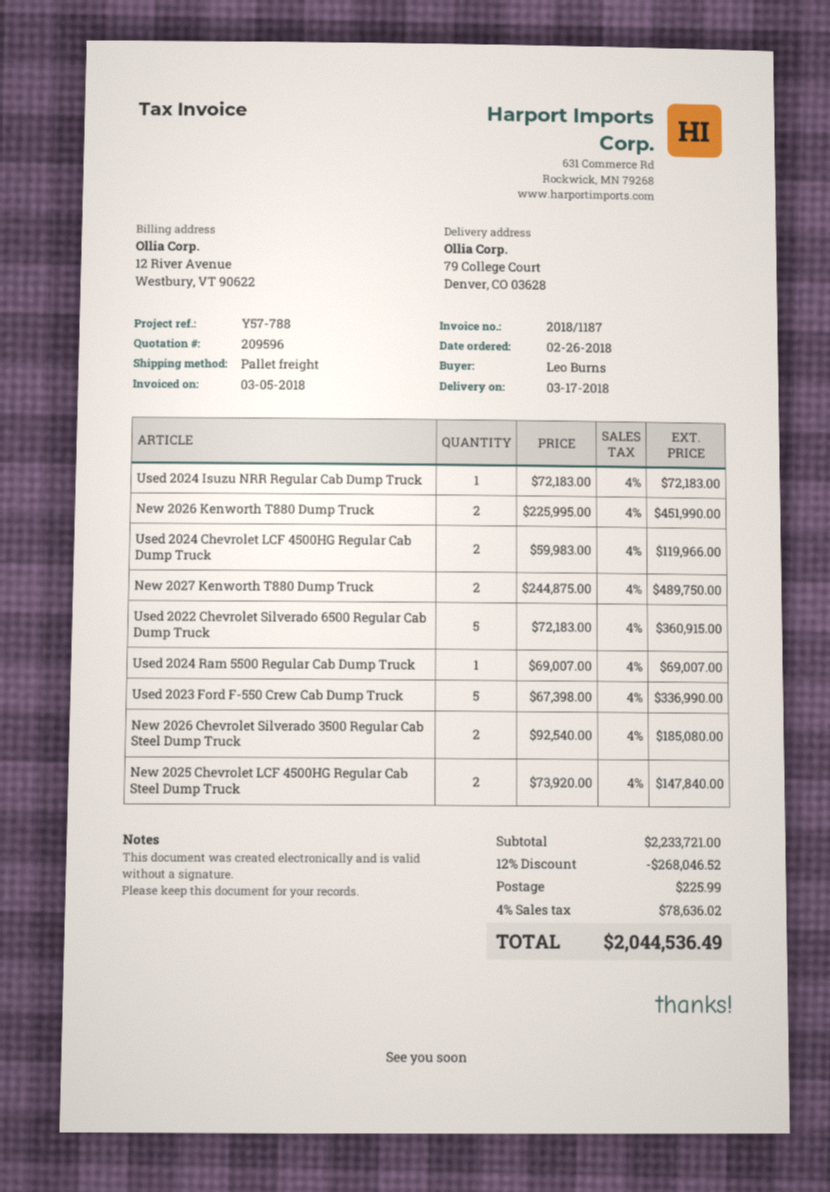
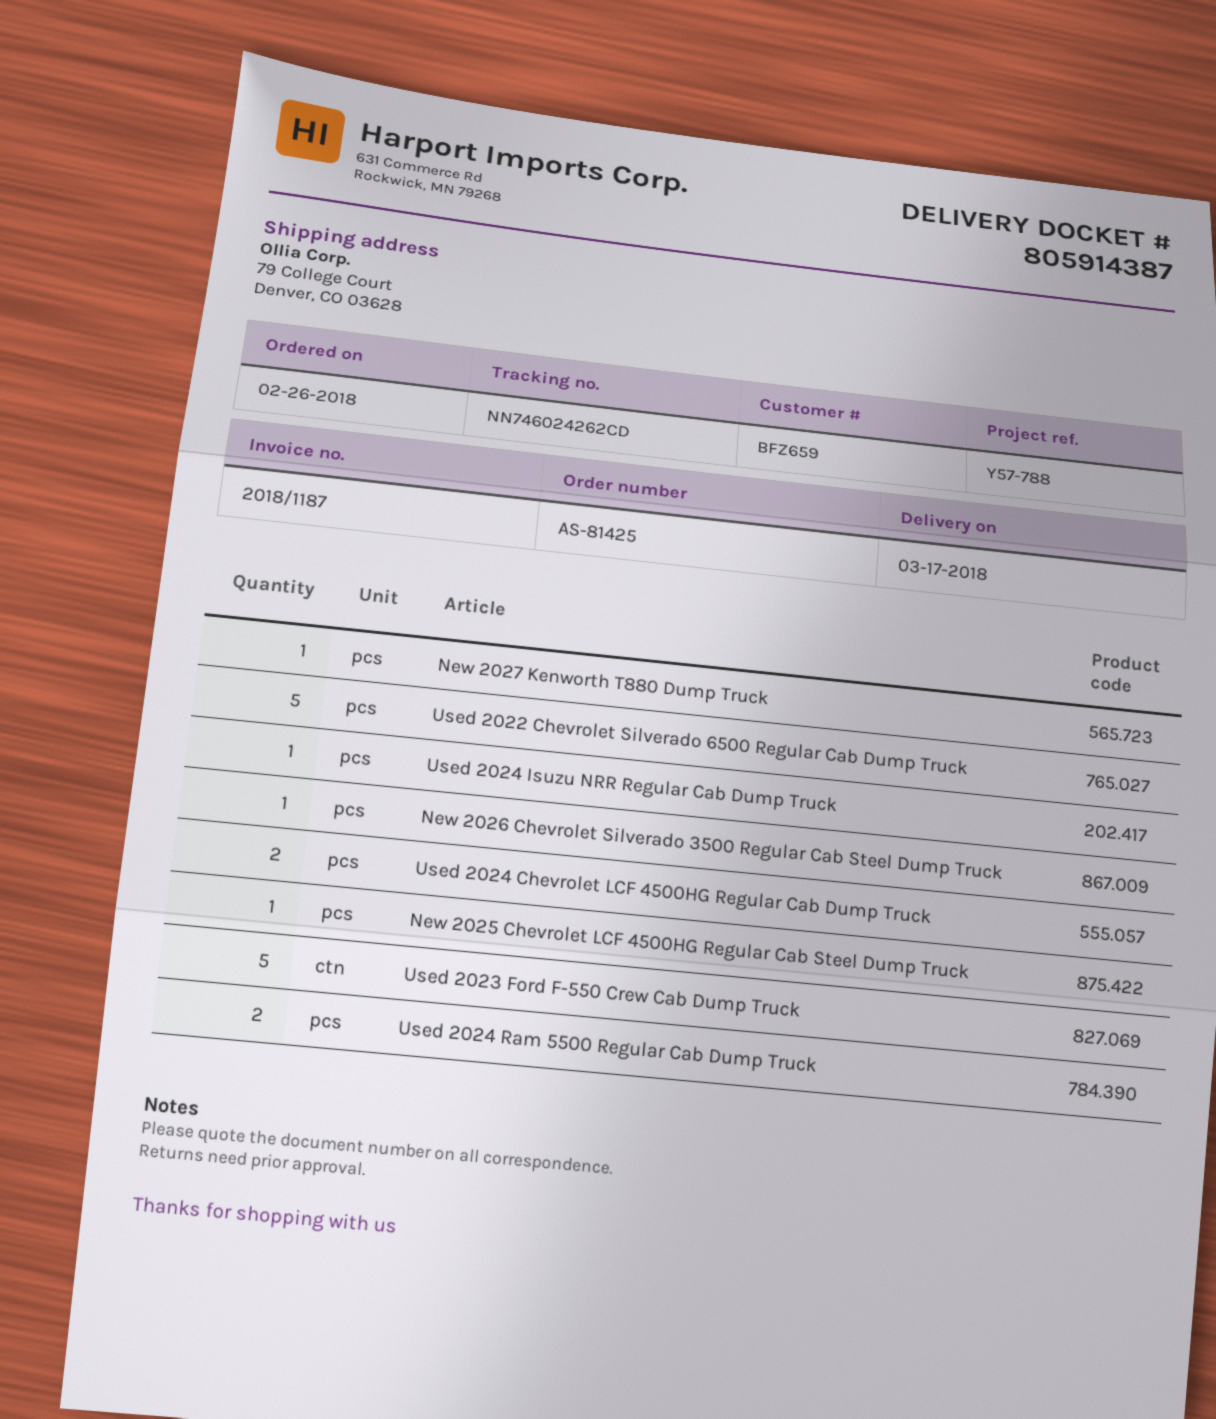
New 2026 Kenworth T880 Dump Truck: 2 -> none
New 2027 Kenworth T880 Dump Truck: 2 -> 1
Used 2024 Ram 5500 Regular Cab Dump Truck: 1 -> 2
New 2026 Chevrolet Silverado 3500 Regular Cab Steel Dump Truck: 2 -> 1
New 2025 Chevrolet LCF 4500HG Regular Cab Steel Dump Truck: 2 -> 1

